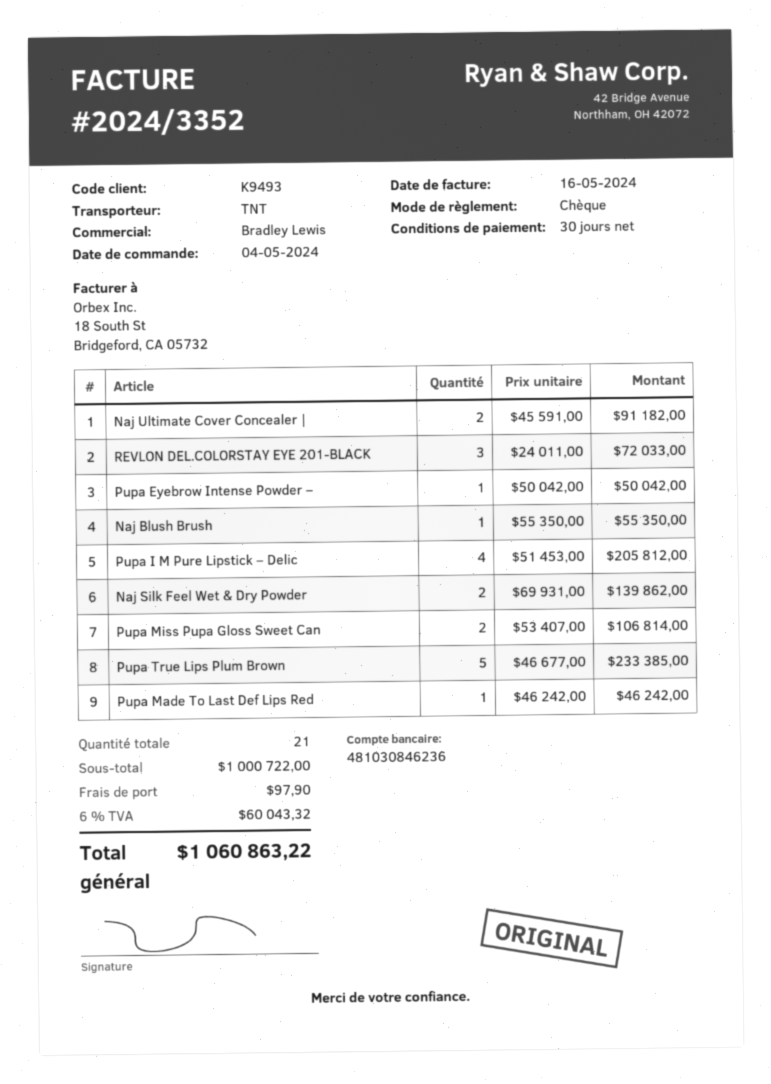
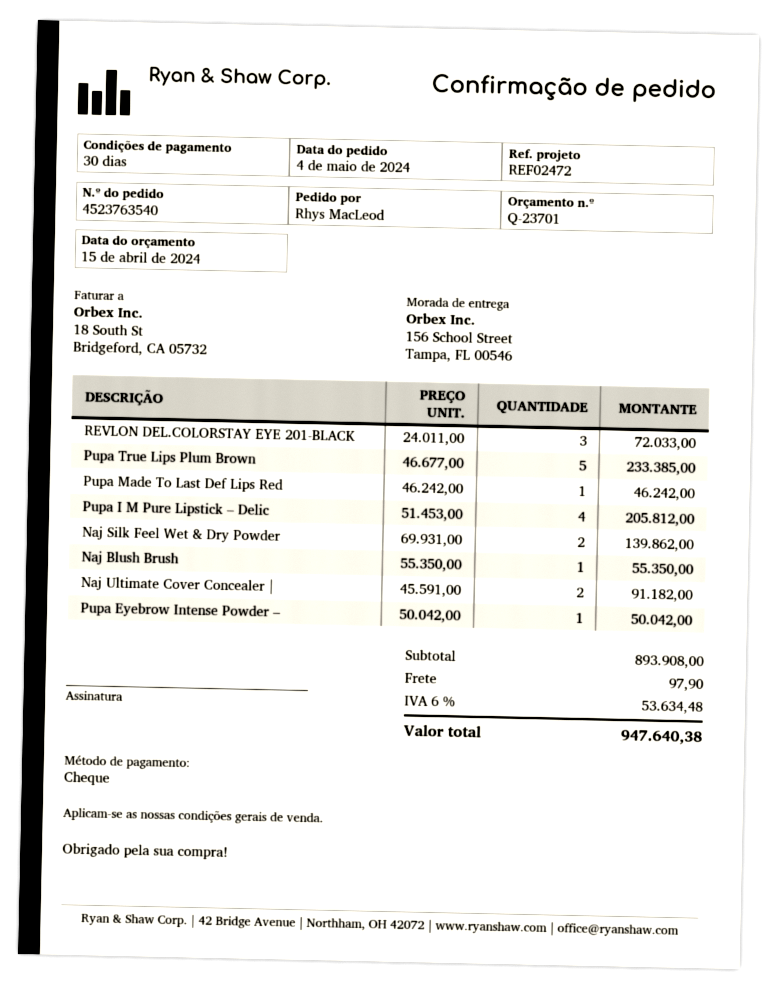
Pupa Miss Pupa Gloss Sweet Can: 2 x 53407.00 = 106814.00 -> none
subtotal: 1000722.00 -> 893908.00
tax: 6% = 60043.32 -> 6% = 53634.48
total: 1060863.22 -> 947640.38

